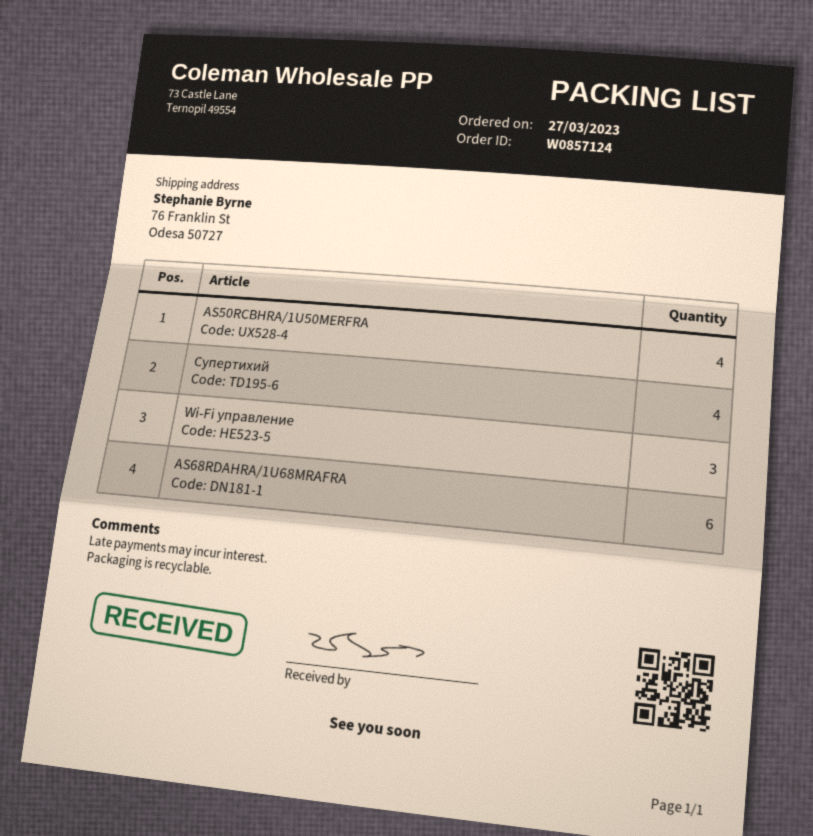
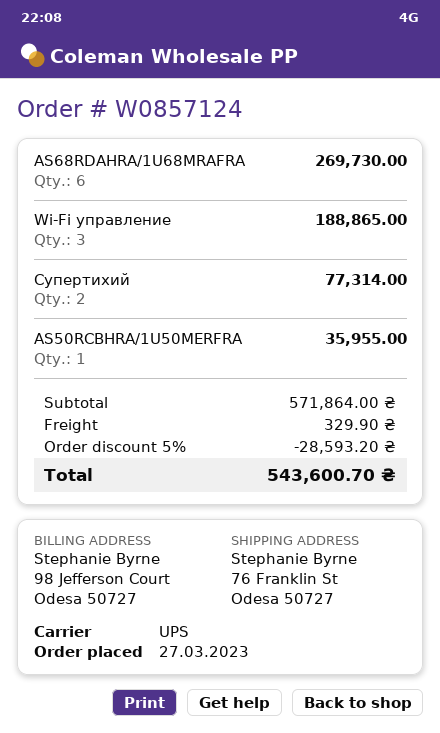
AS50RCBHRA/1U50MERFRA: 4 -> 1
Супертихий: 4 -> 2

